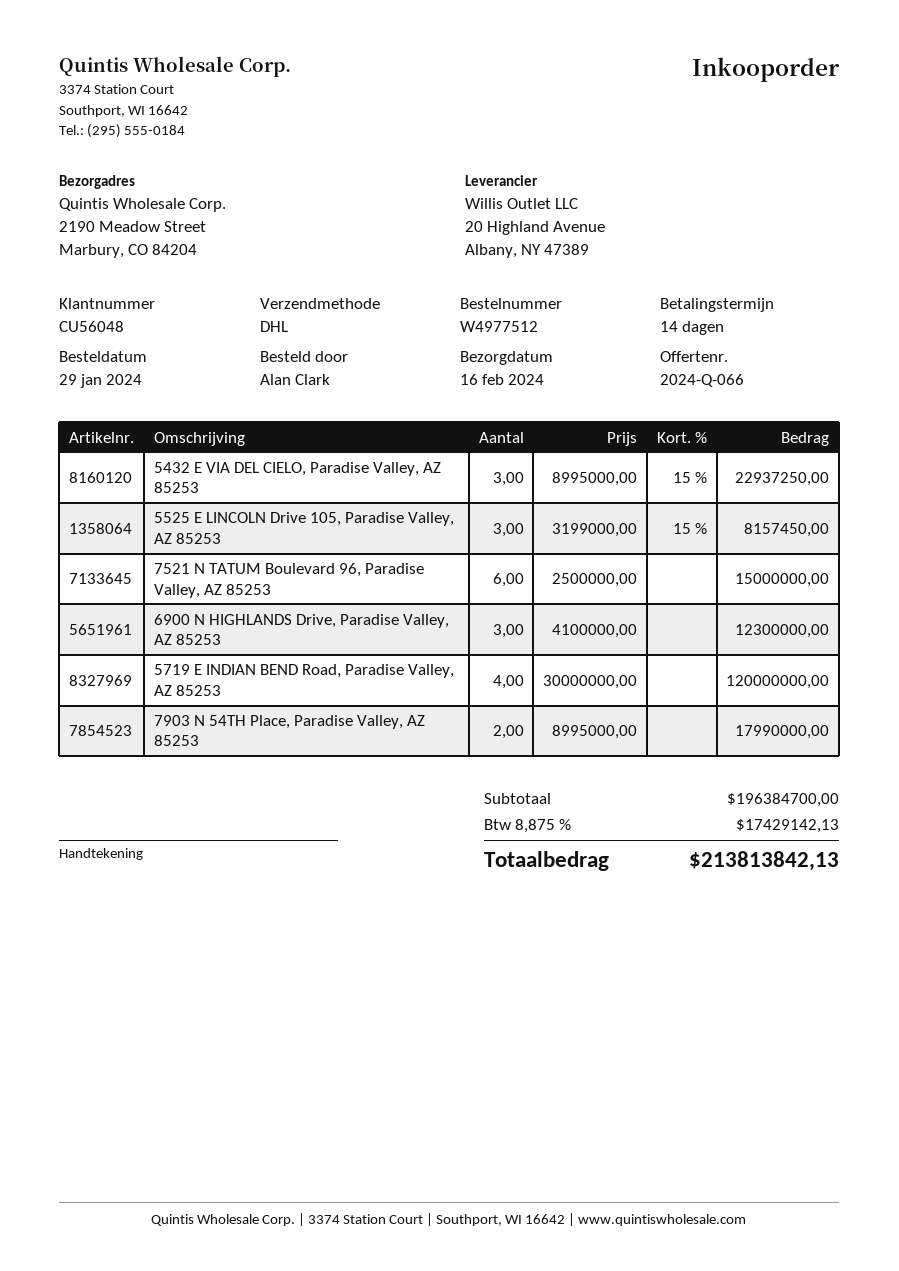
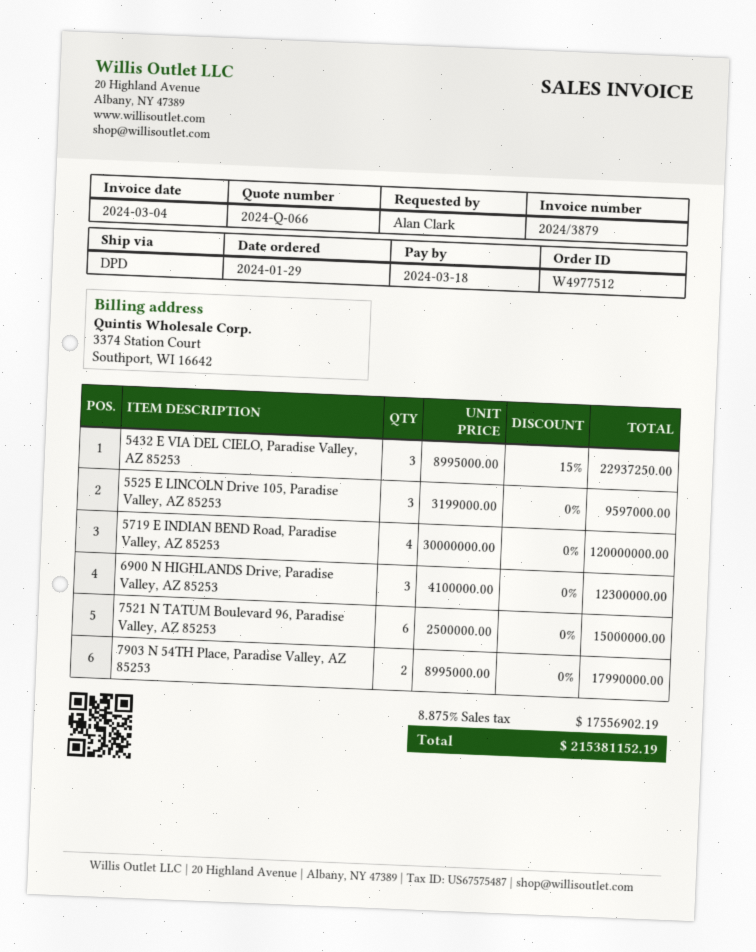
shipping method: DHL -> DPD
5525 E LINCOLN Drive 105, Paradise Valley, AZ 85253: 3 x 3199000.00 - 15% = 8157450.00 -> 3 x 3199000.00 = 9597000.00
tax: 8.875% = 17429142.13 -> 8.875% = 17556902.19
total: 213813842.13 -> 215381152.19

